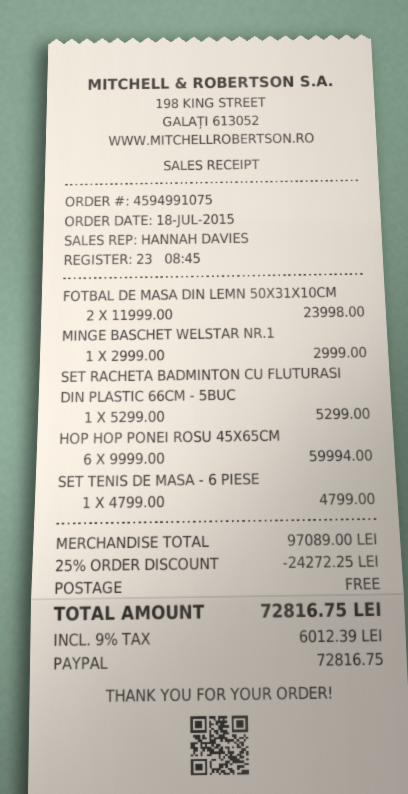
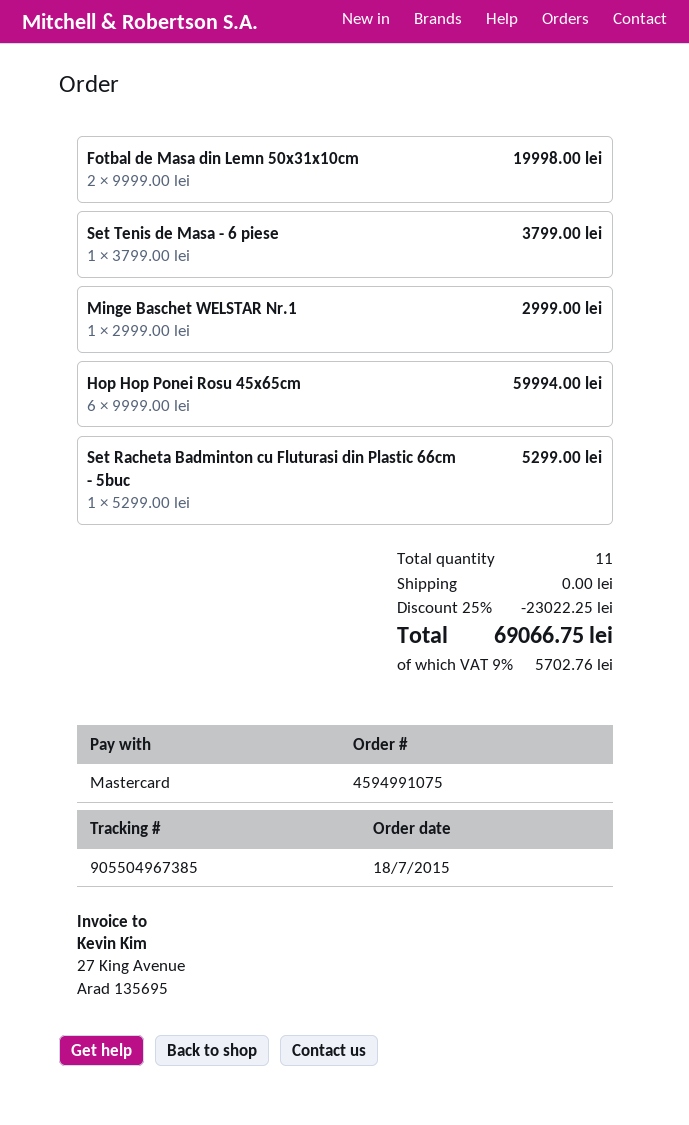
payment method: PayPal -> Mastercard
FOTBAL DE MASA DIN LEMN 50X31X10CM: 2 x 11999.00 = 23998.00 -> 2 x 9999.00 = 19998.00
SET TENIS DE MASA - 6 PIESE: 1 x 4799.00 = 4799.00 -> 1 x 3799.00 = 3799.00
discount: 25% = 24272.25 -> 25% = 23022.25
tax: 9% = 6012.39 -> 9% = 5702.76
total: 72816.75 -> 69066.75

